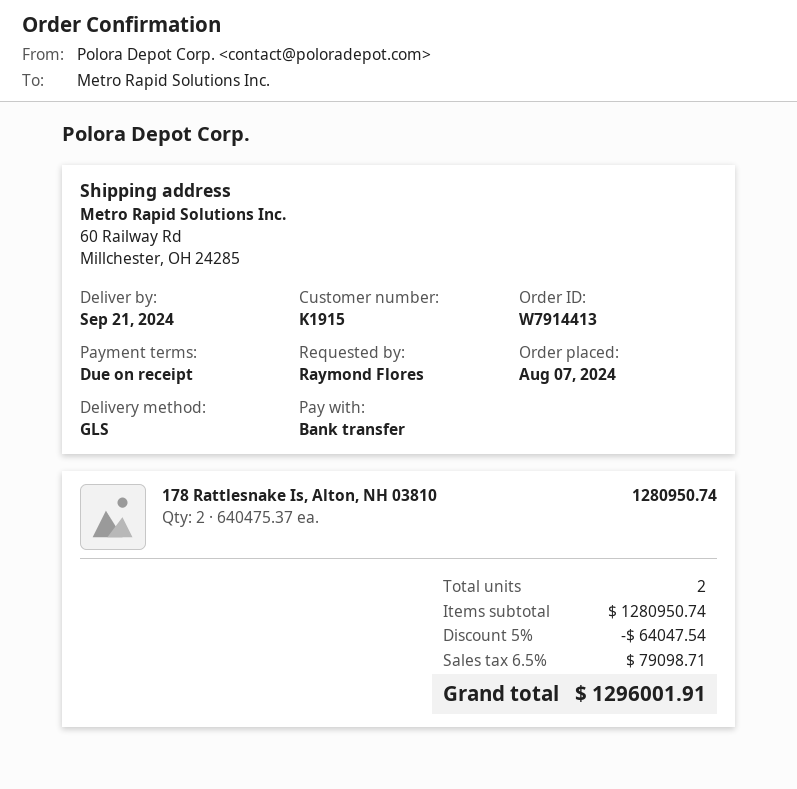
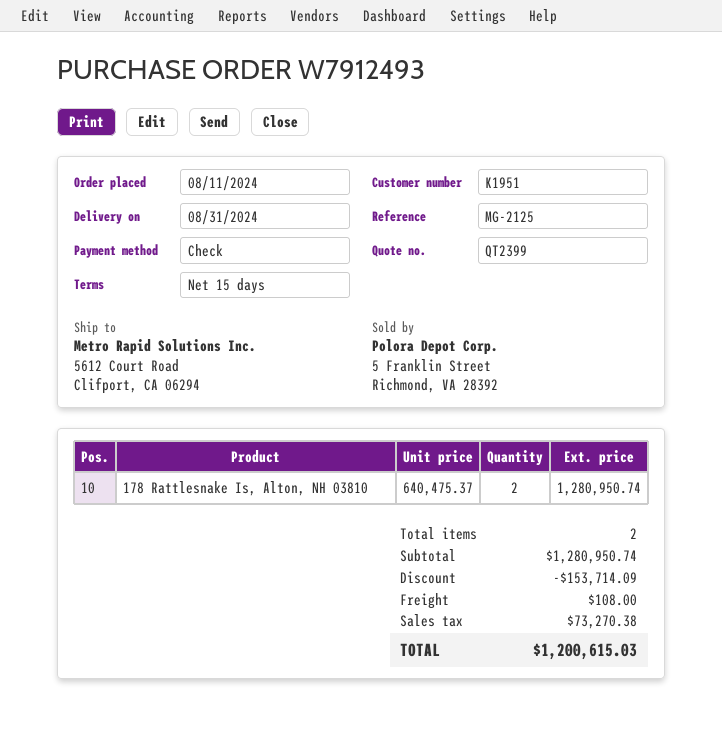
order number: W7914413 -> W7912493
order date: 2024-08-07 -> 2024-08-11
delivery date: 2024-09-21 -> 2024-08-31
payment terms: on receipt -> 15 days
customer number: K1915 -> K1951
payment method: bank transfer -> cheque
ship to: 60 Railway Rd, Millchester, OH 24285 -> 5612 Court Road, Clifport, CA 06294
discount: 64047.54 -> 153714.09
shipping: none -> 108.00
tax: 79098.71 -> 73270.38
total: 1296001.91 -> 1200615.03

